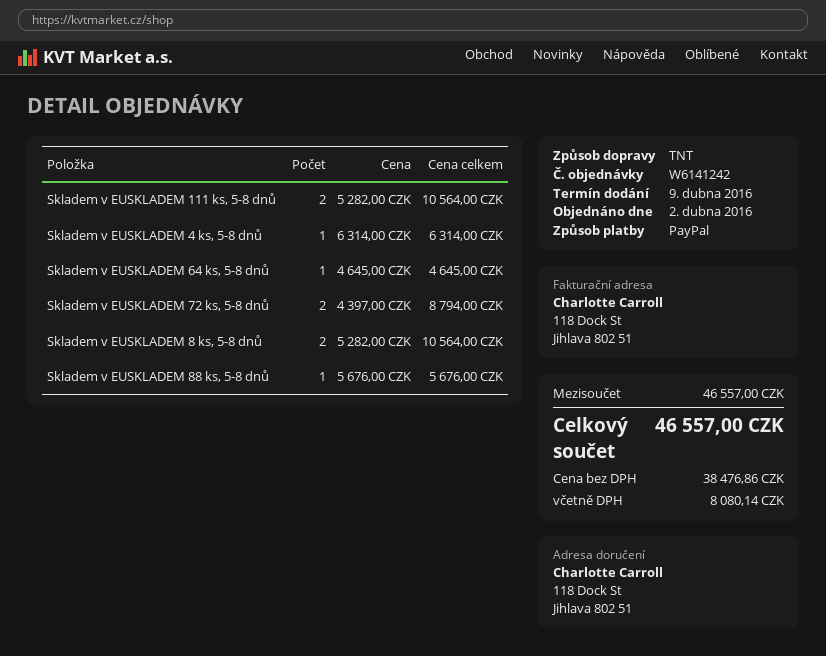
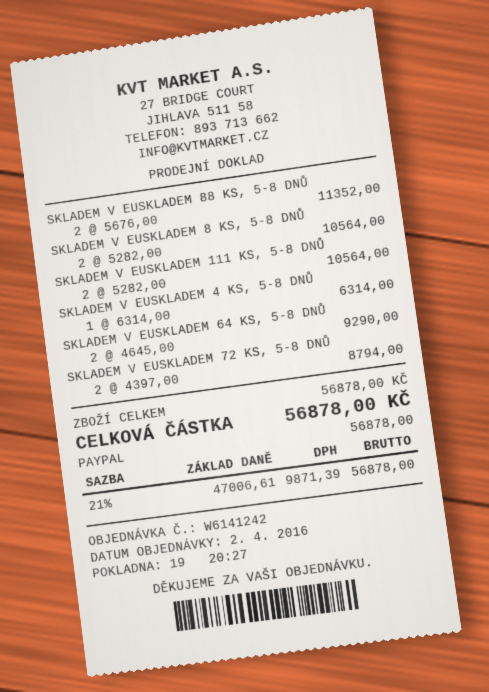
Skladem v EUSKLADEM 64 ks, 5-8 dnů: 1 x 4645.00 = 4645.00 -> 2 x 4645.00 = 9290.00
Skladem v EUSKLADEM 88 ks, 5-8 dnů: 1 x 5676.00 = 5676.00 -> 2 x 5676.00 = 11352.00
subtotal: 46557.00 -> 56878.00
net: 38476.86 -> 47006.61
tax: 8080.14 -> 9871.39
total: 46557.00 -> 56878.00

